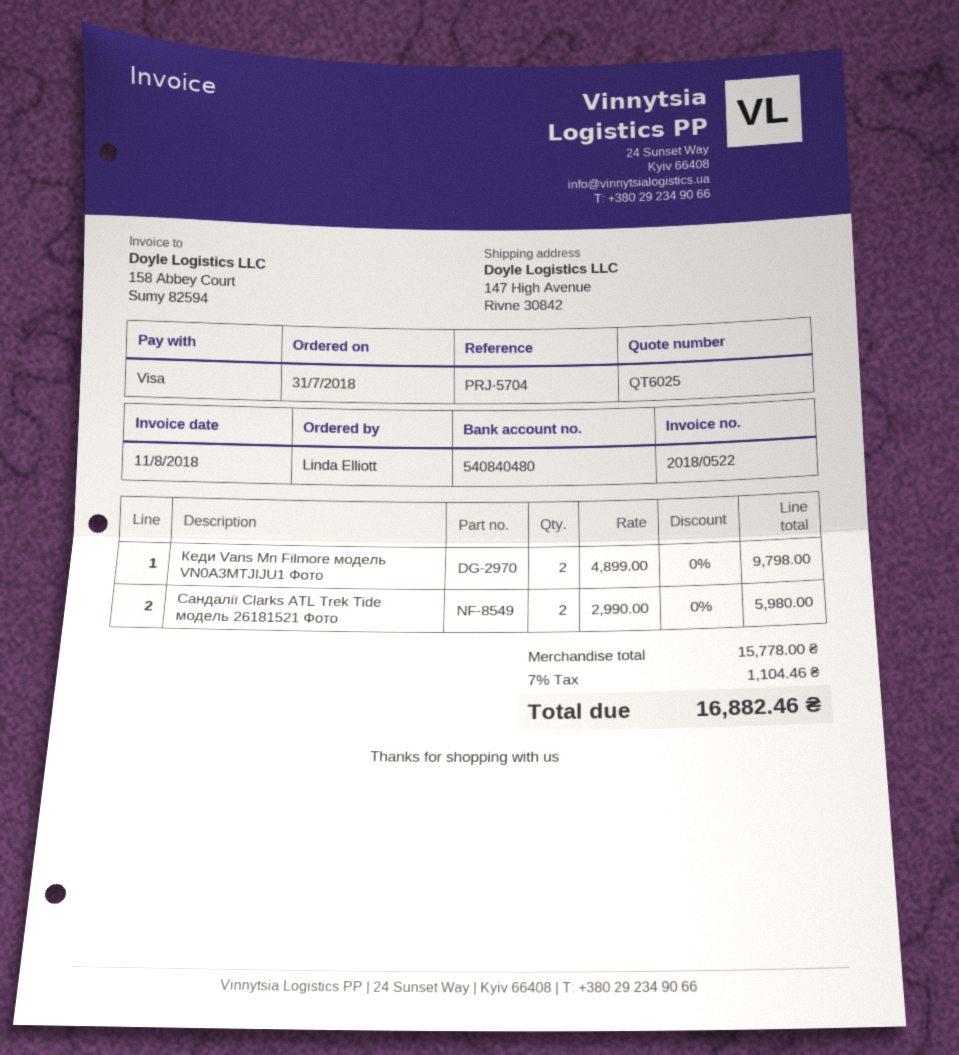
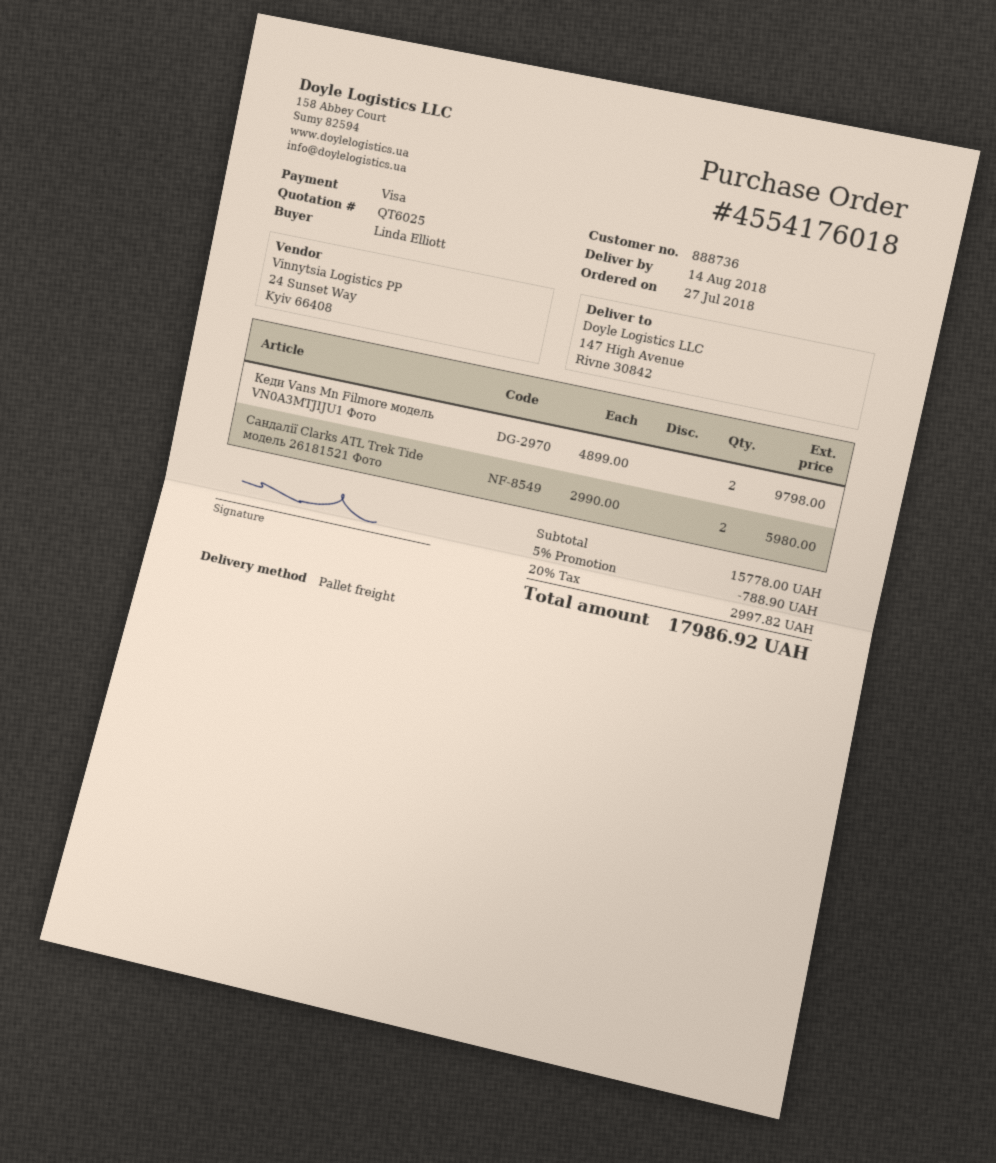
order date: 2018-07-31 -> 2018-07-27
discount: none -> 5% = 788.90
tax: 7% = 1104.46 -> 20% = 2997.82
total: 16882.46 -> 17986.92

